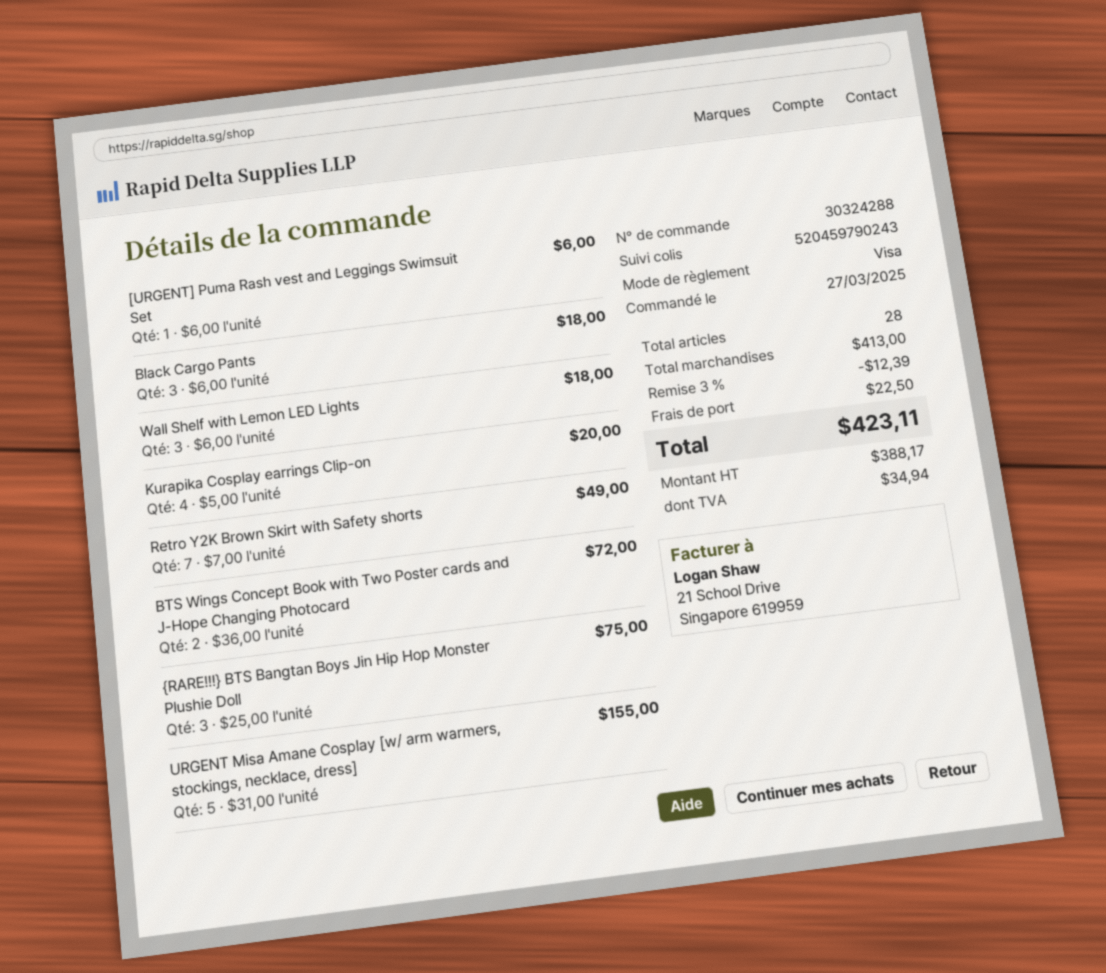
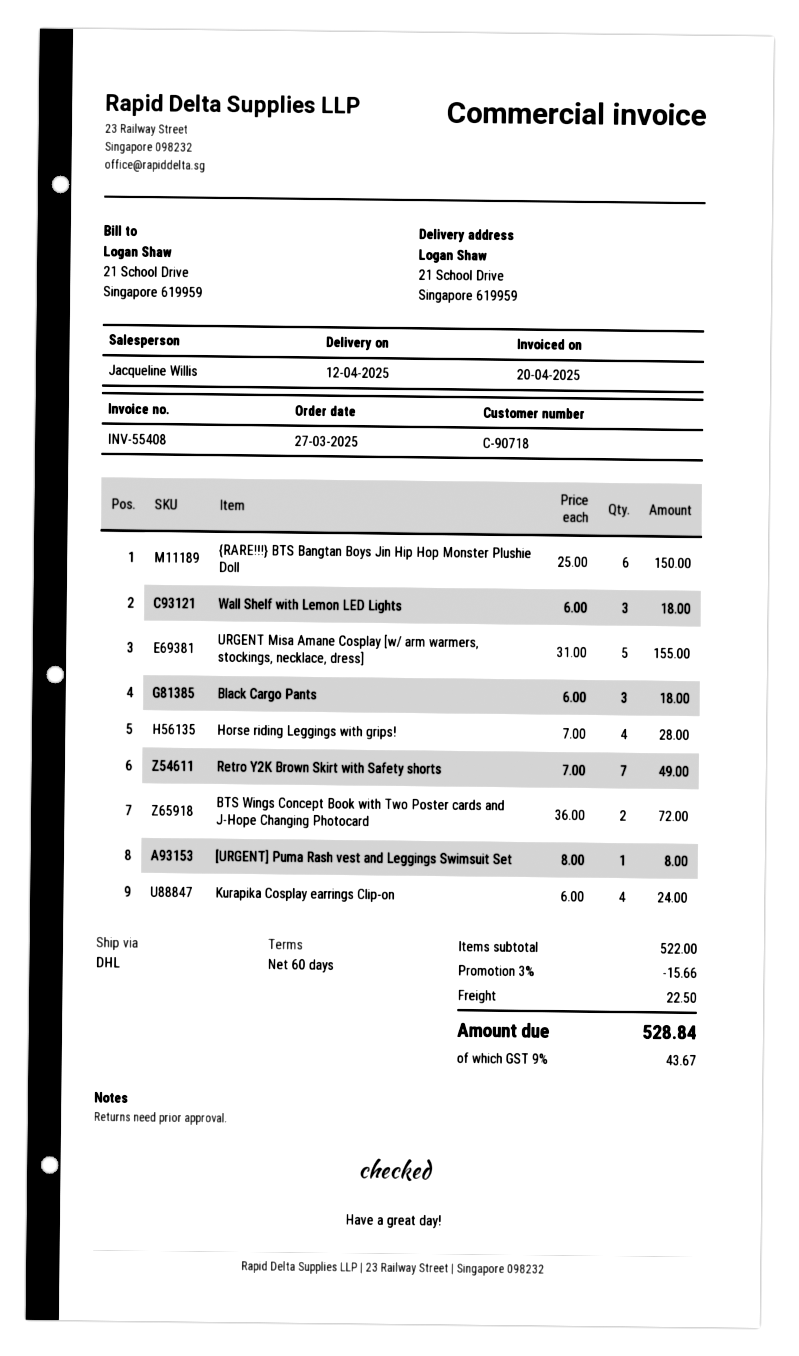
[URGENT] Puma Rash vest and Leggings Swimsuit Set: 1 x 6.00 = 6.00 -> 1 x 8.00 = 8.00
Kurapika Cosplay earrings Clip-on: 4 x 5.00 = 20.00 -> 4 x 6.00 = 24.00
{RARE!!!} BTS Bangtan Boys Jin Hip Hop Monster Plushie Doll: 3 x 25.00 = 75.00 -> 6 x 25.00 = 150.00
Horse riding Leggings with grips!: none -> 4 x 7.00 = 28.00
subtotal: 413.00 -> 522.00
discount: 3% = 12.39 -> 3% = 15.66
tax: 34.94 -> 43.67
total: 423.11 -> 528.84

